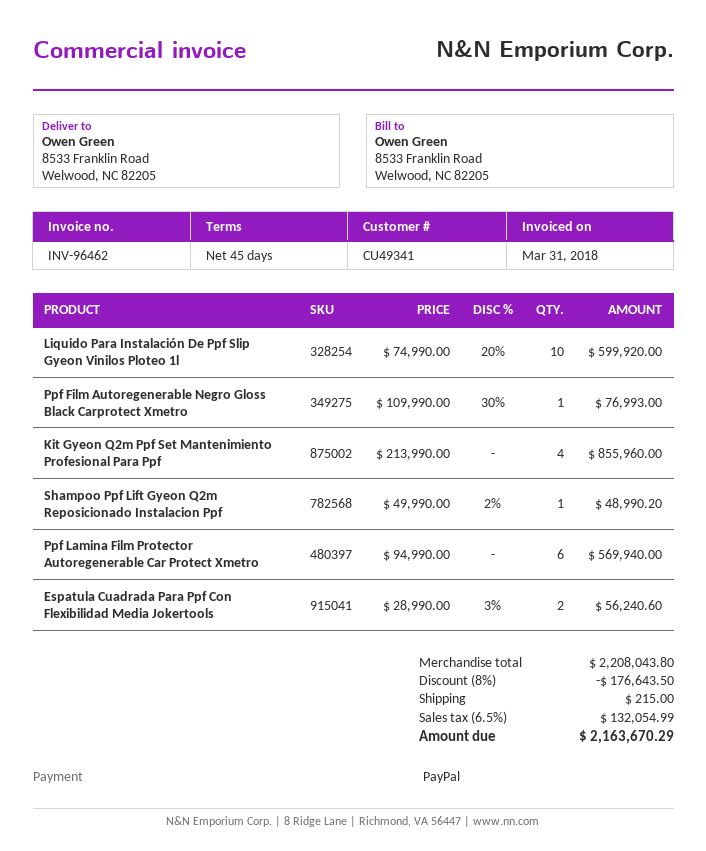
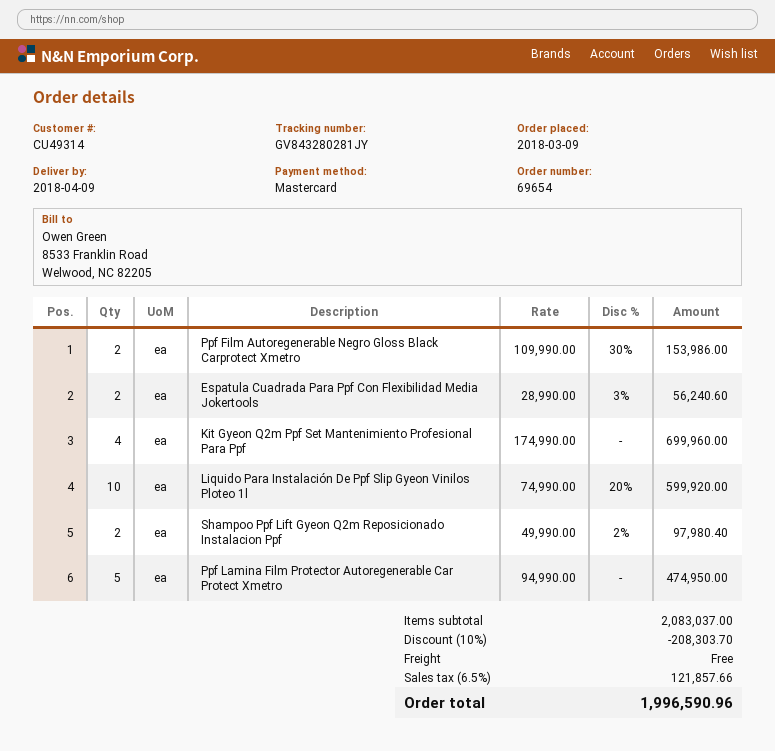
customer number: CU49341 -> CU49314
payment method: PayPal -> Mastercard
Ppf Film Autoregenerable Negro Gloss Black Carprotect Xmetro: 1 x 109990.00 - 30% = 76993.00 -> 2 x 109990.00 - 30% = 153986.00
Kit Gyeon Q2m Ppf Set Mantenimiento Profesional Para Ppf: 4 x 213990.00 = 855960.00 -> 4 x 174990.00 = 699960.00
Shampoo Ppf Lift Gyeon Q2m Reposicionado Instalacion Ppf: 1 x 49990.00 - 2% = 48990.20 -> 2 x 49990.00 - 2% = 97980.40
Ppf Lamina Film Protector Autoregenerable Car Protect Xmetro: 6 x 94990.00 = 569940.00 -> 5 x 94990.00 = 474950.00
subtotal: 2208043.80 -> 2083037.00
discount: 8% = 176643.50 -> 10% = 208303.70
shipping: 215.00 -> 0.00
tax: 6.5% = 132054.99 -> 6.5% = 121857.66
total: 2163670.29 -> 1996590.96

